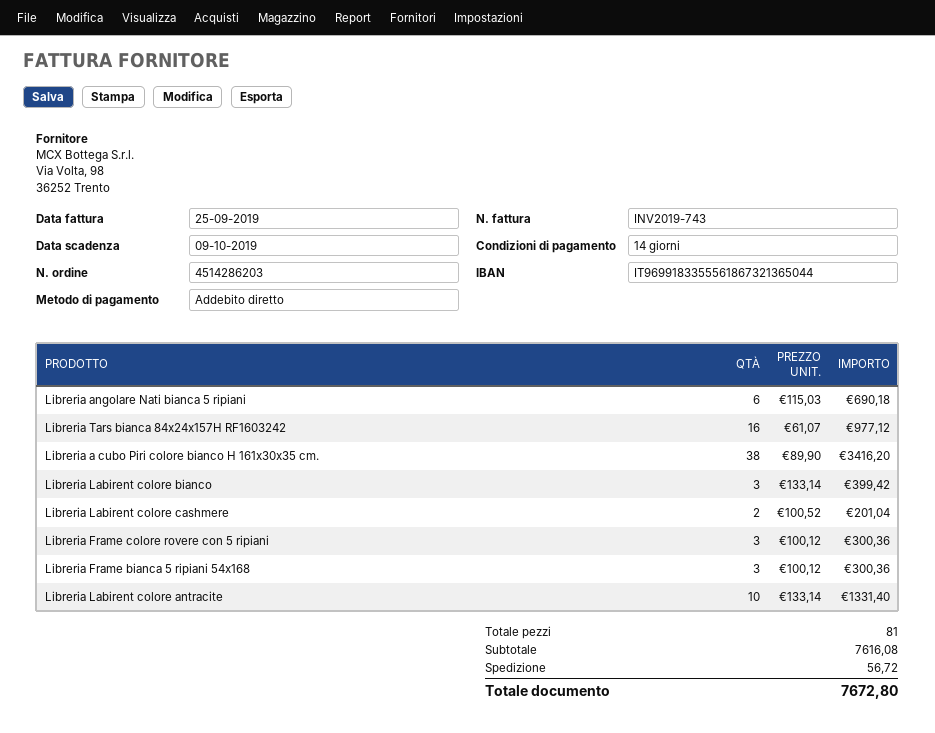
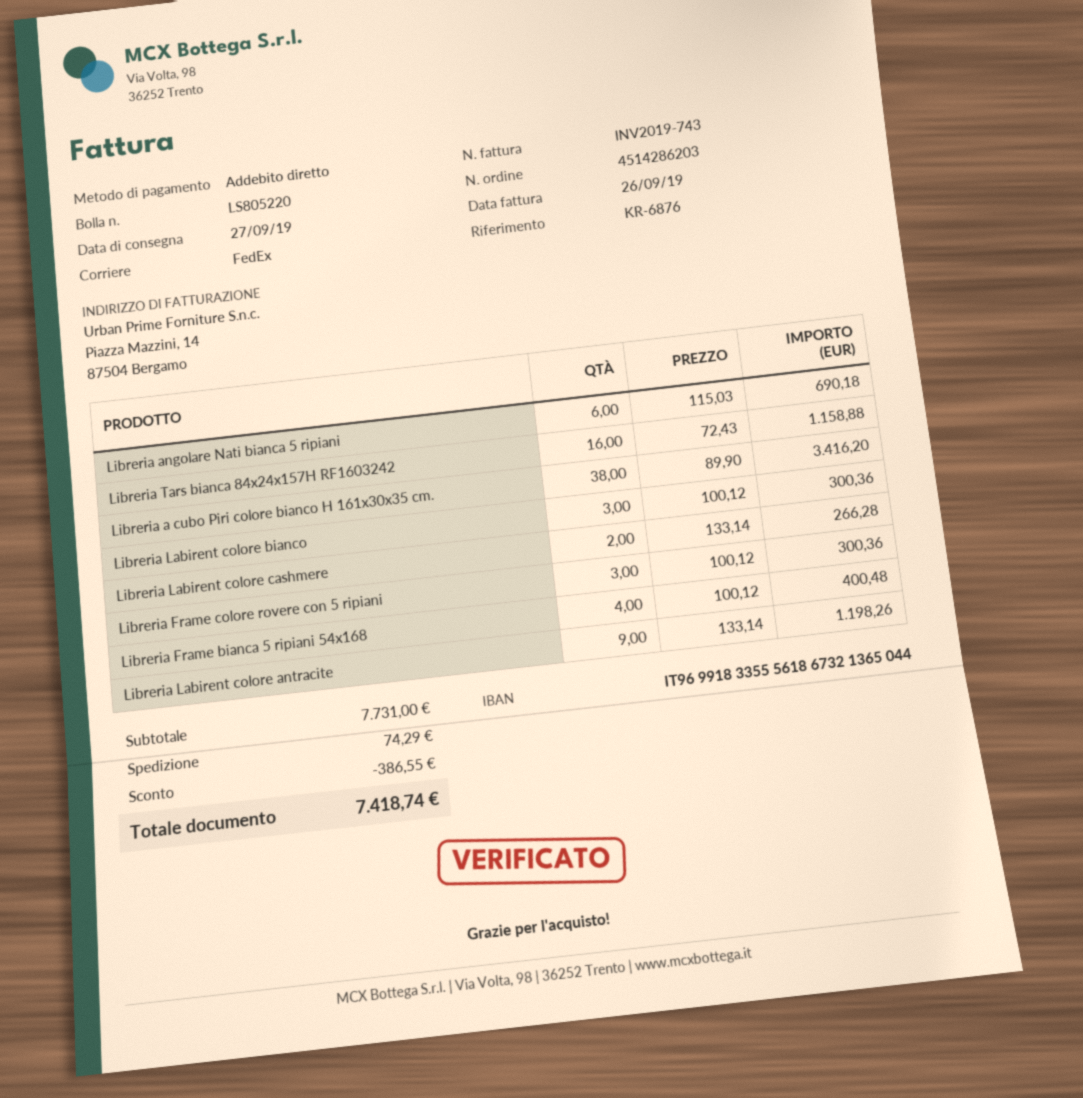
invoice date: 2019-09-25 -> 2019-09-26
Libreria Tars bianca 84x24x157H RF1603242: 16 x 61.07 = 977.12 -> 16 x 72.43 = 1158.88
Libreria Labirent colore bianco: 3 x 133.14 = 399.42 -> 3 x 100.12 = 300.36
Libreria Labirent colore cashmere: 2 x 100.52 = 201.04 -> 2 x 133.14 = 266.28
Libreria Frame bianca 5 ripiani 54x168: 3 x 100.12 = 300.36 -> 4 x 100.12 = 400.48
Libreria Labirent colore antracite: 10 x 133.14 = 1331.40 -> 9 x 133.14 = 1198.26
subtotal: 7616.08 -> 7731.00
discount: none -> 386.55
shipping: 56.72 -> 74.29
total: 7672.80 -> 7418.74

